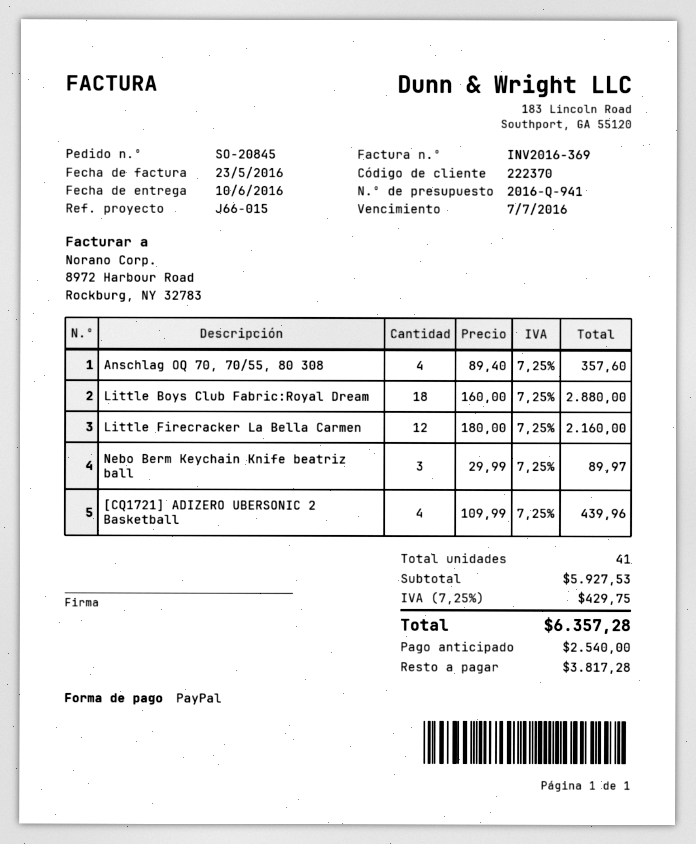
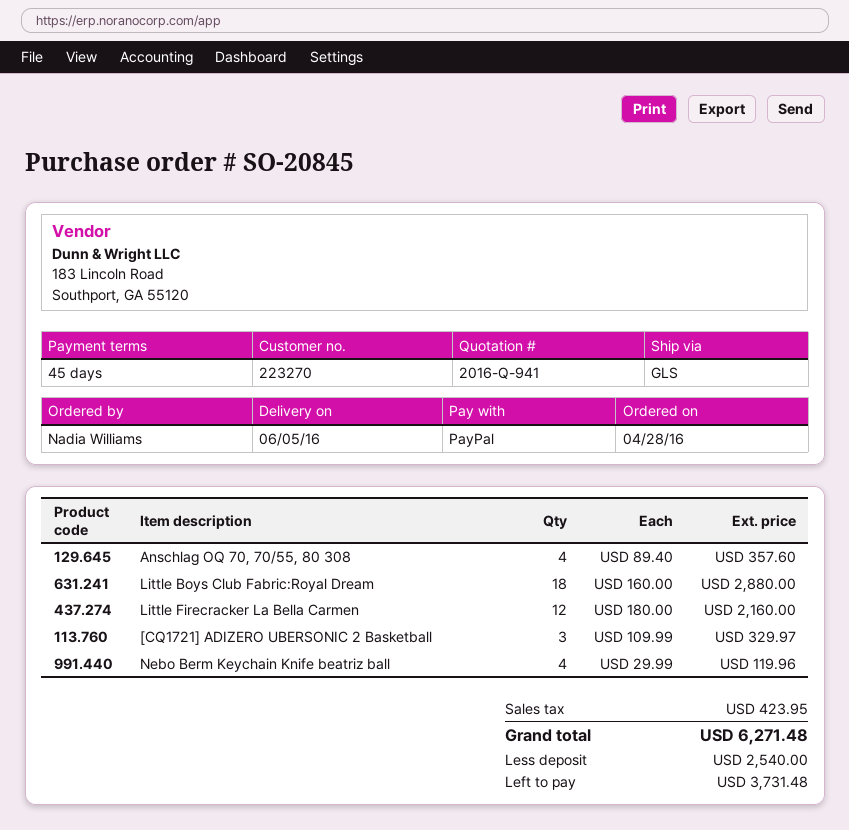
delivery date: 2016-06-10 -> 2016-06-05
customer number: 222370 -> 223270
Nebo Berm Keychain Knife beatriz ball: 3 x 29.99 = 89.97 -> 4 x 29.99 = 119.96
[CQ1721] ADIZERO UBERSONIC 2 Basketball: 4 x 109.99 = 439.96 -> 3 x 109.99 = 329.97
tax: 429.75 -> 423.95
total: 6357.28 -> 6271.48
balance: 3817.28 -> 3731.48

